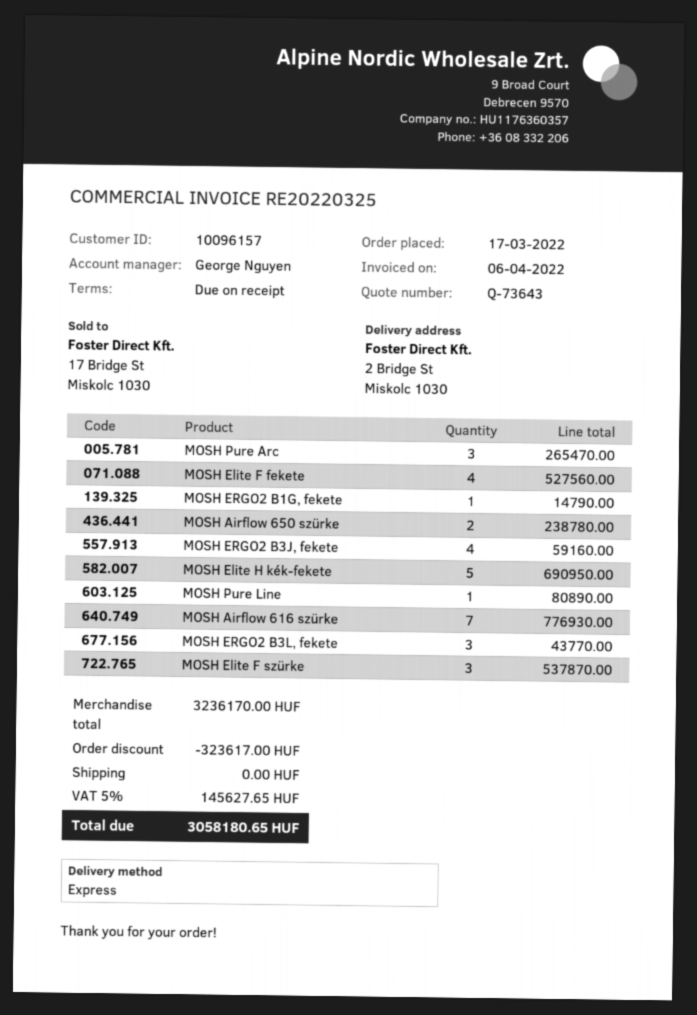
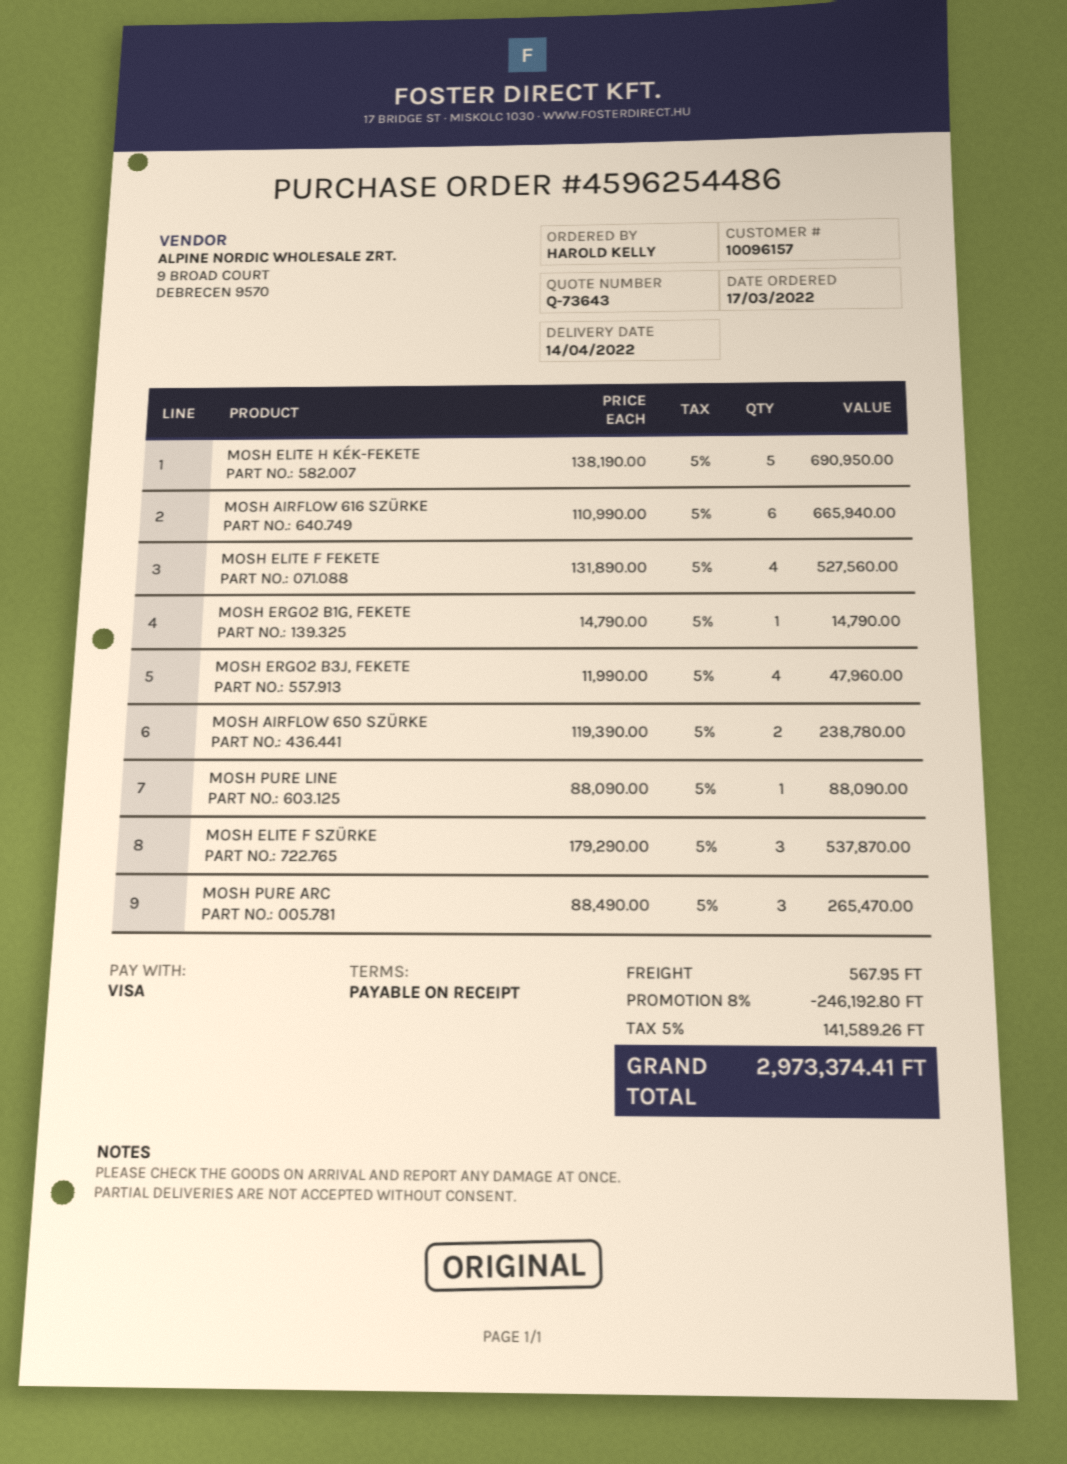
MOSH ERGO2 B3J, fekete: 4 for 59160.00 -> 4 for 47960.00
MOSH Pure Line: 1 for 80890.00 -> 1 for 88090.00
MOSH Airflow 616 szürke: 7 for 776930.00 -> 6 for 665940.00
MOSH ERGO2 B3L, fekete: 3 for 43770.00 -> none
discount: 323617.00 -> 246192.80
shipping: 0.00 -> 567.95
tax: 5% = 145627.65 -> 5% = 141589.26
total: 3058180.65 -> 2973374.41

